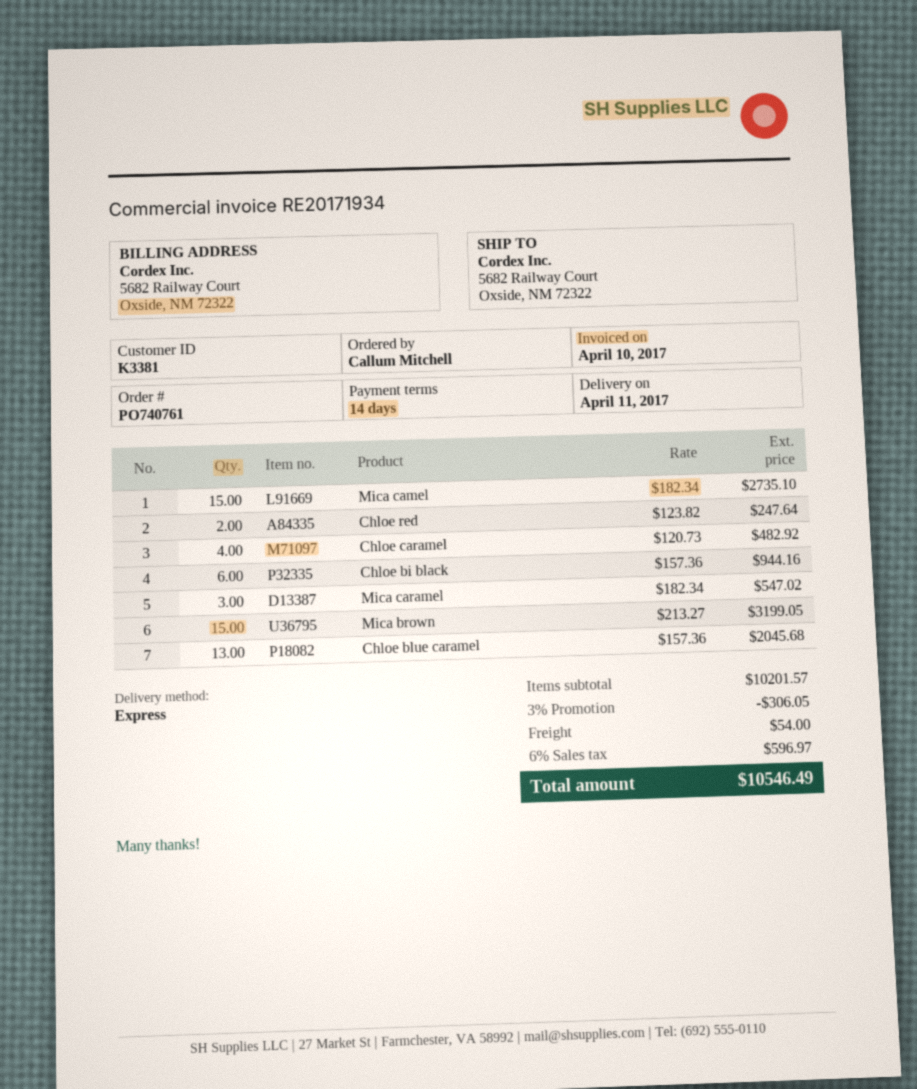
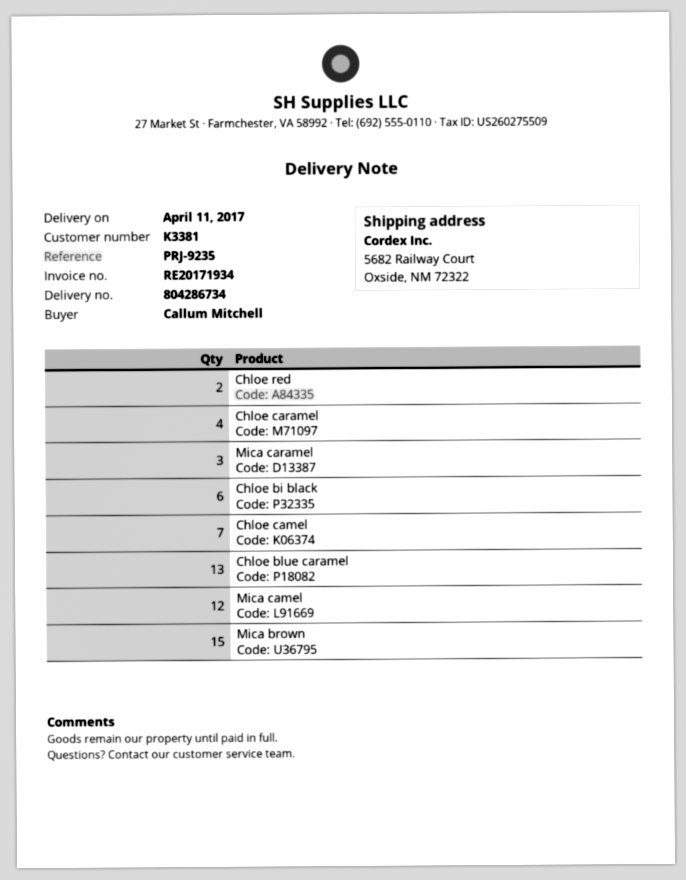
Mica camel: 15 -> 12
Chloe camel: none -> 7

